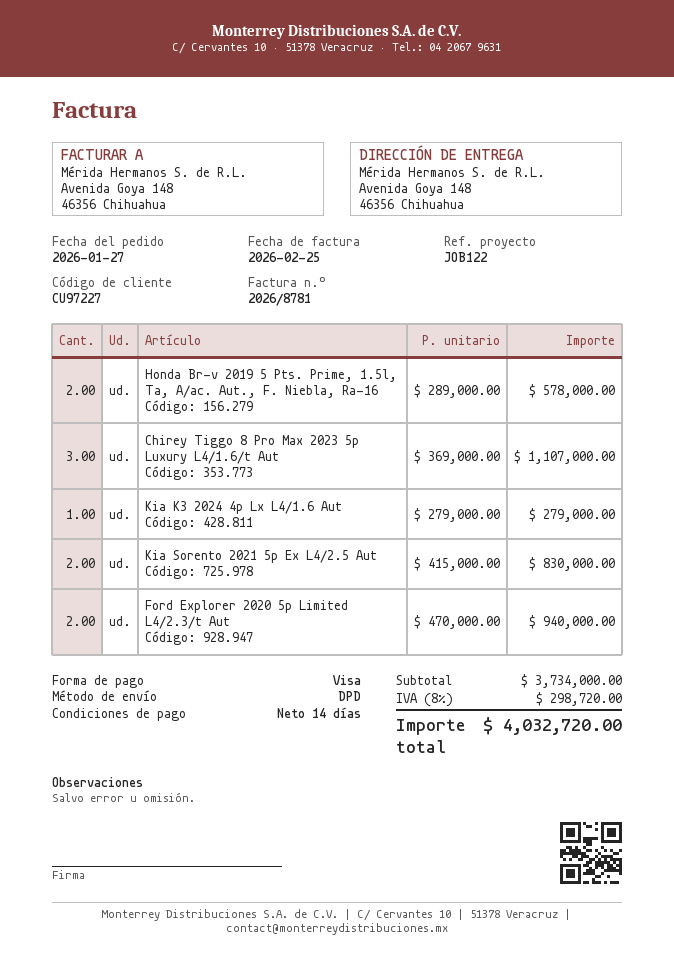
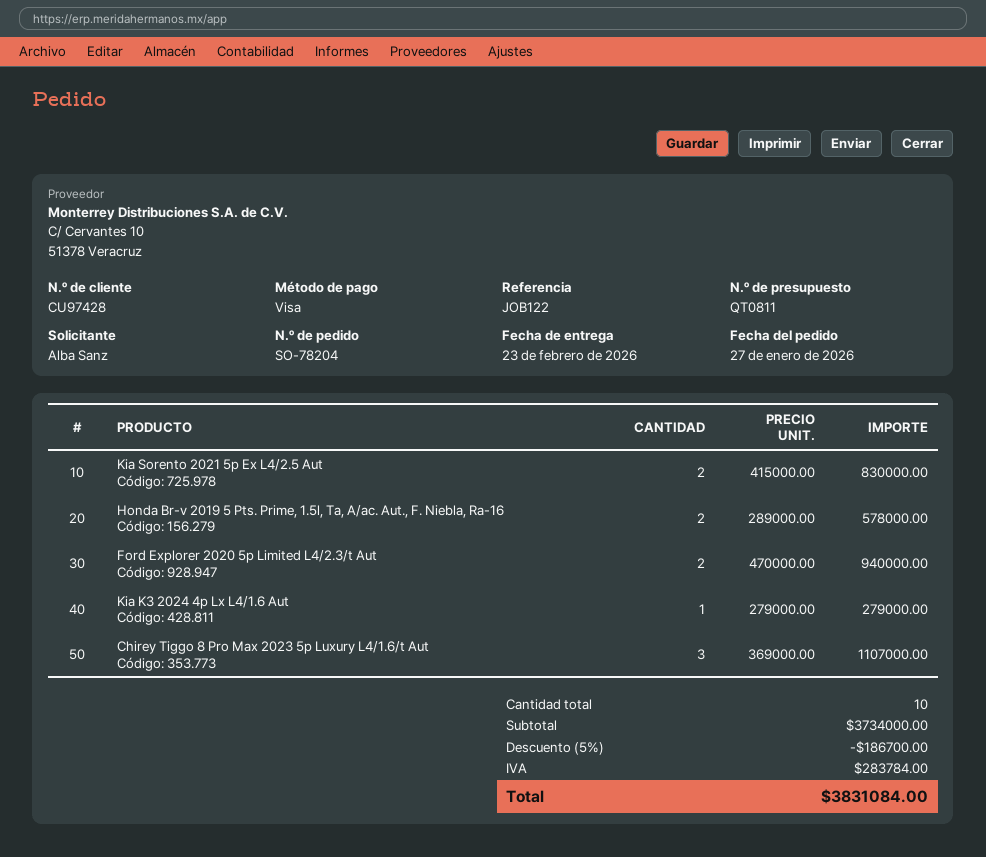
customer number: CU97227 -> CU97428
discount: none -> 5% = 186700.00
tax: 298720.00 -> 283784.00
total: 4032720.00 -> 3831084.00

